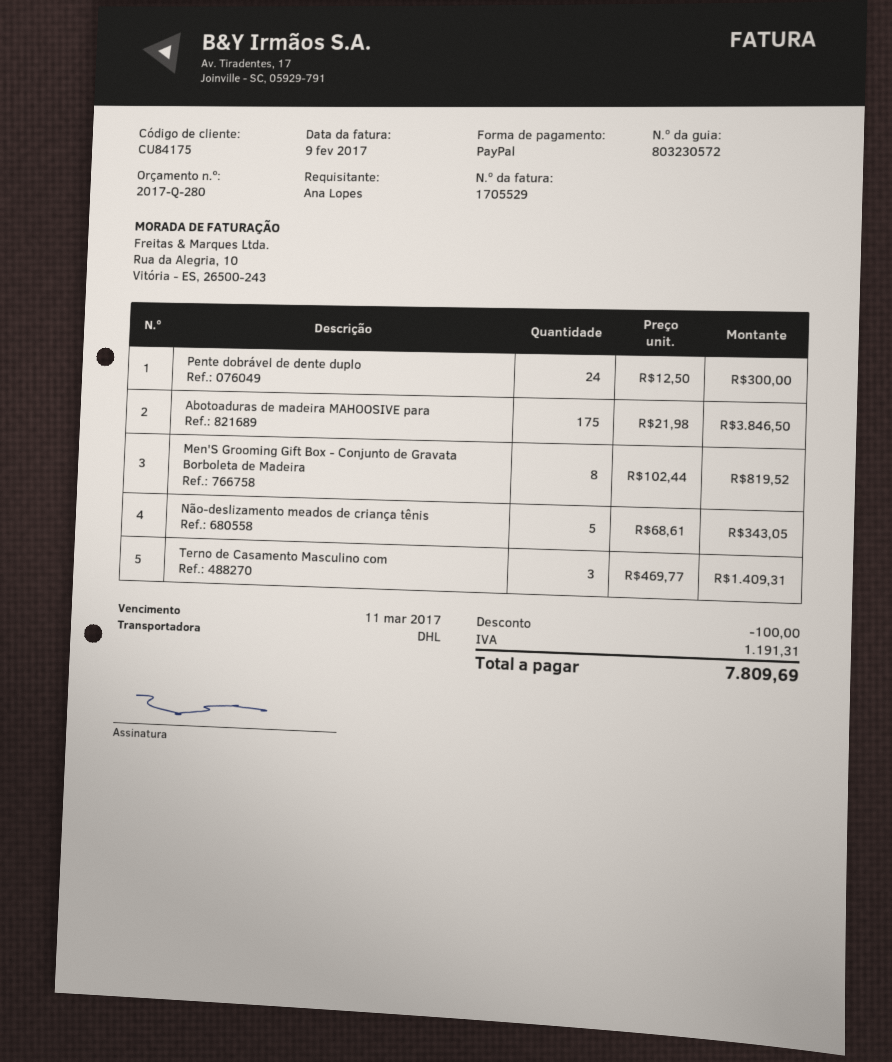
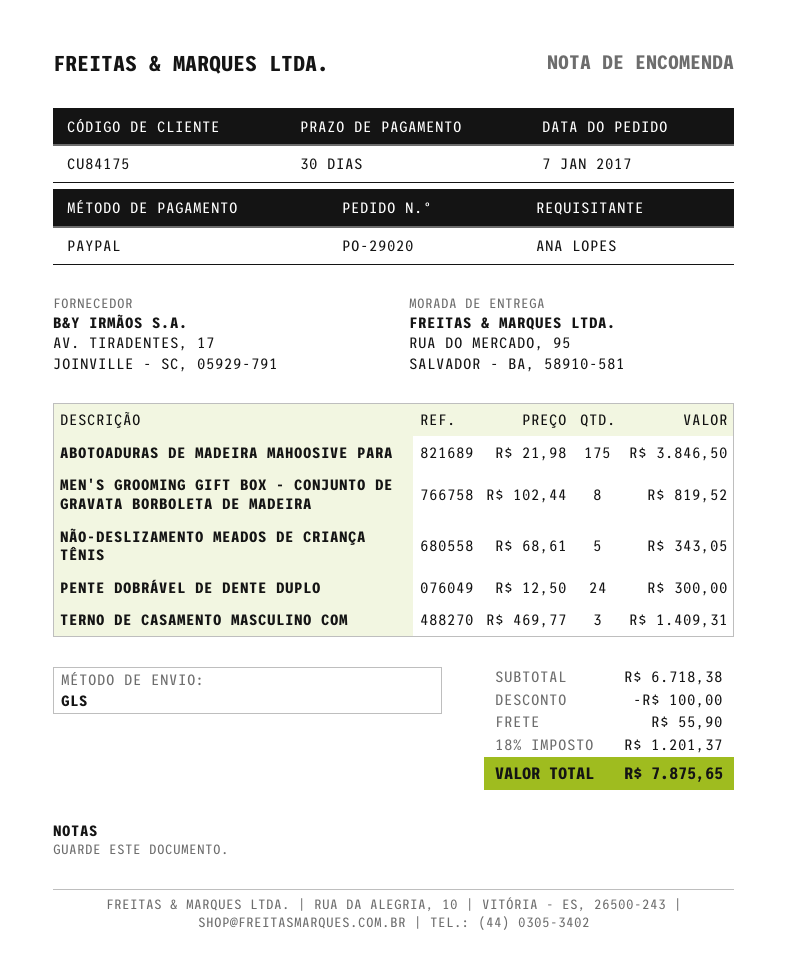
shipping method: DHL -> GLS
shipping: none -> 55.90
tax: 1191.31 -> 1201.37
total: 7809.69 -> 7875.65

